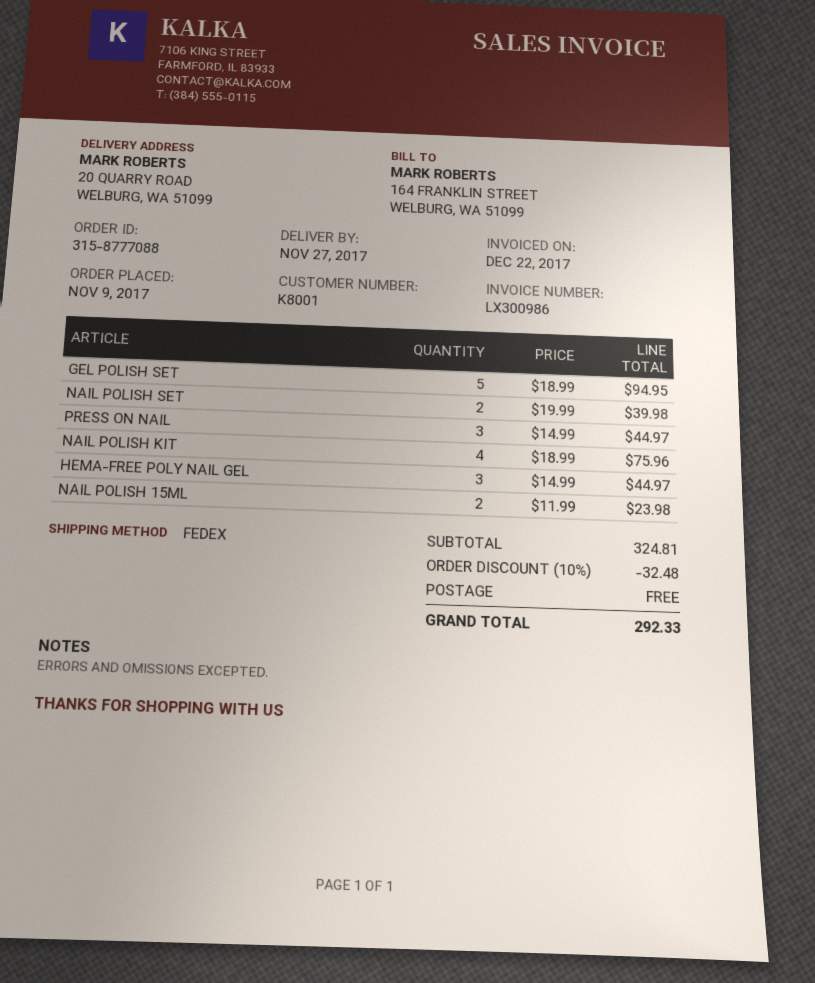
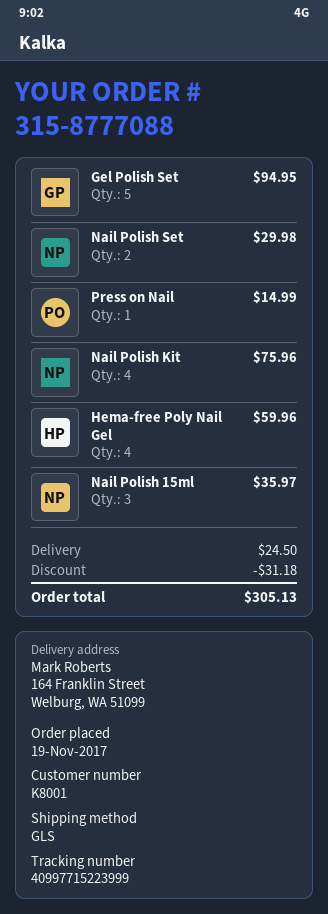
order date: 2017-11-09 -> 2017-11-19
shipping method: FedEx -> GLS
ship to: 20 QUARRY ROAD, WELBURG, WA 51099 -> 164 Franklin Street, Welburg, WA 51099
NAIL POLISH SET: 2 for 39.98 -> 2 for 29.98
PRESS ON NAIL: 3 for 44.97 -> 1 for 14.99
HEMA-FREE POLY NAIL GEL: 3 for 44.97 -> 4 for 59.96
NAIL POLISH 15ML: 2 for 23.98 -> 3 for 35.97
discount: 32.48 -> 31.18
shipping: 0.00 -> 24.50
total: 292.33 -> 305.13

